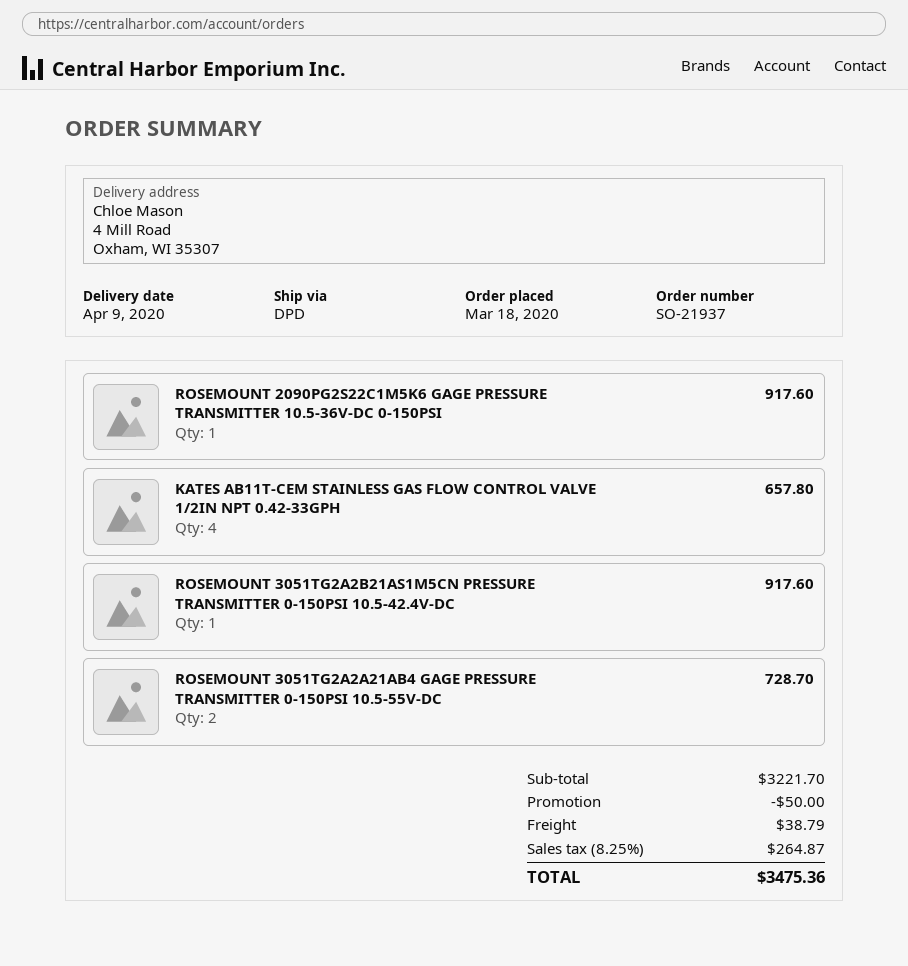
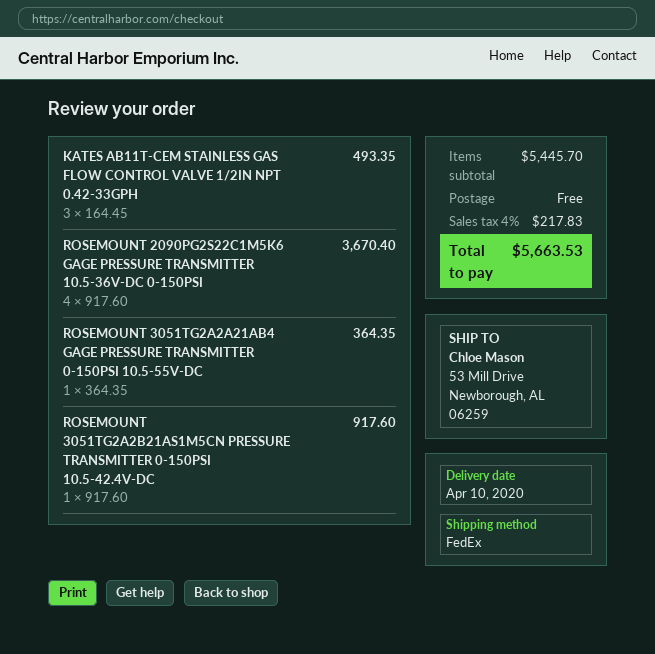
delivery date: 2020-04-09 -> 2020-04-10
shipping method: DPD -> FedEx
ship to: 4 Mill Road, Oxham, WI 35307 -> 53 Mill Drive, Newborough, AL 06259
ROSEMOUNT 2090PG2S22C1M5K6 GAGE PRESSURE TRANSMITTER 10.5-36V-DC 0-150PSI: 1 for 917.60 -> 4 for 3670.40
KATES AB11T-CEM STAINLESS GAS FLOW CONTROL VALVE 1/2IN NPT 0.42-33GPH: 4 for 657.80 -> 3 for 493.35
ROSEMOUNT 3051TG2A2A21AB4 GAGE PRESSURE TRANSMITTER 0-150PSI 10.5-55V-DC: 2 for 728.70 -> 1 for 364.35
subtotal: 3221.70 -> 5445.70
discount: 50.00 -> none
shipping: 38.79 -> 0.00
tax: 8.25% = 264.87 -> 4% = 217.83
total: 3475.36 -> 5663.53

